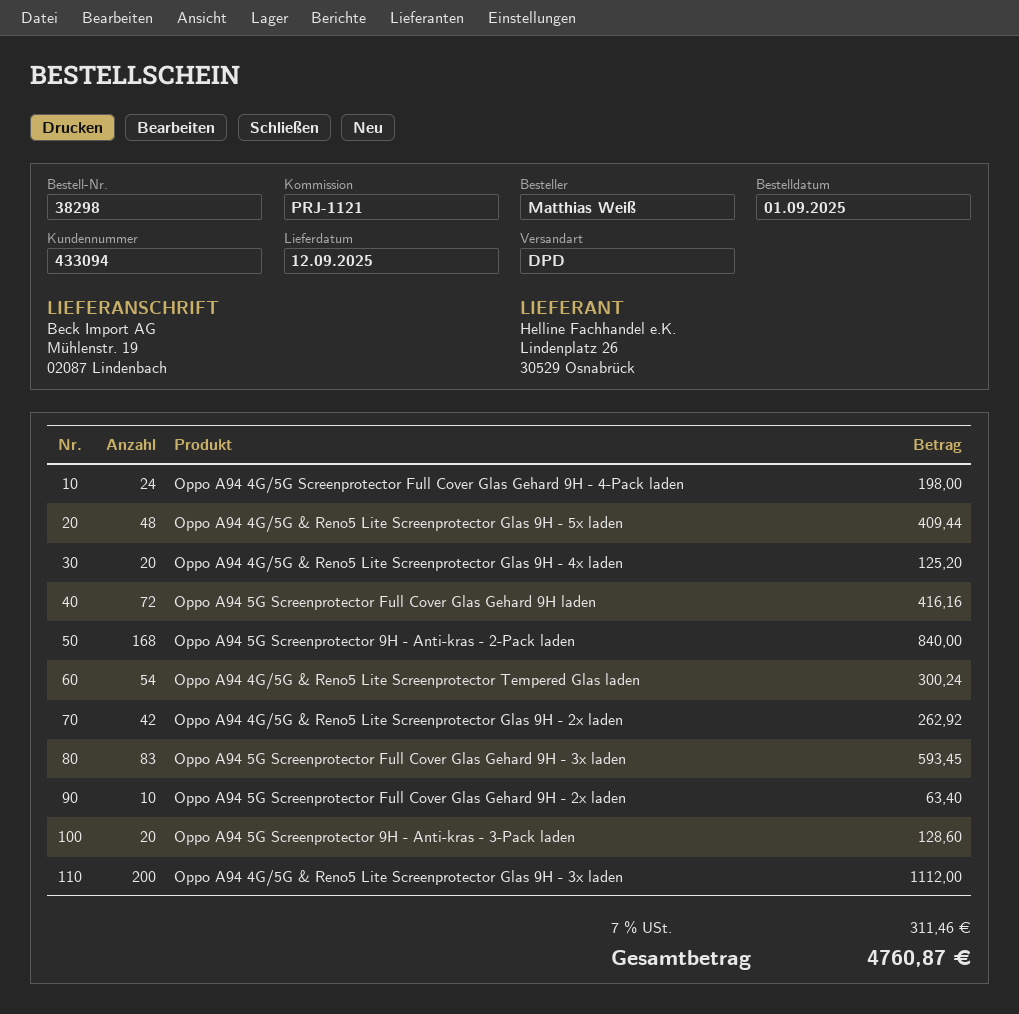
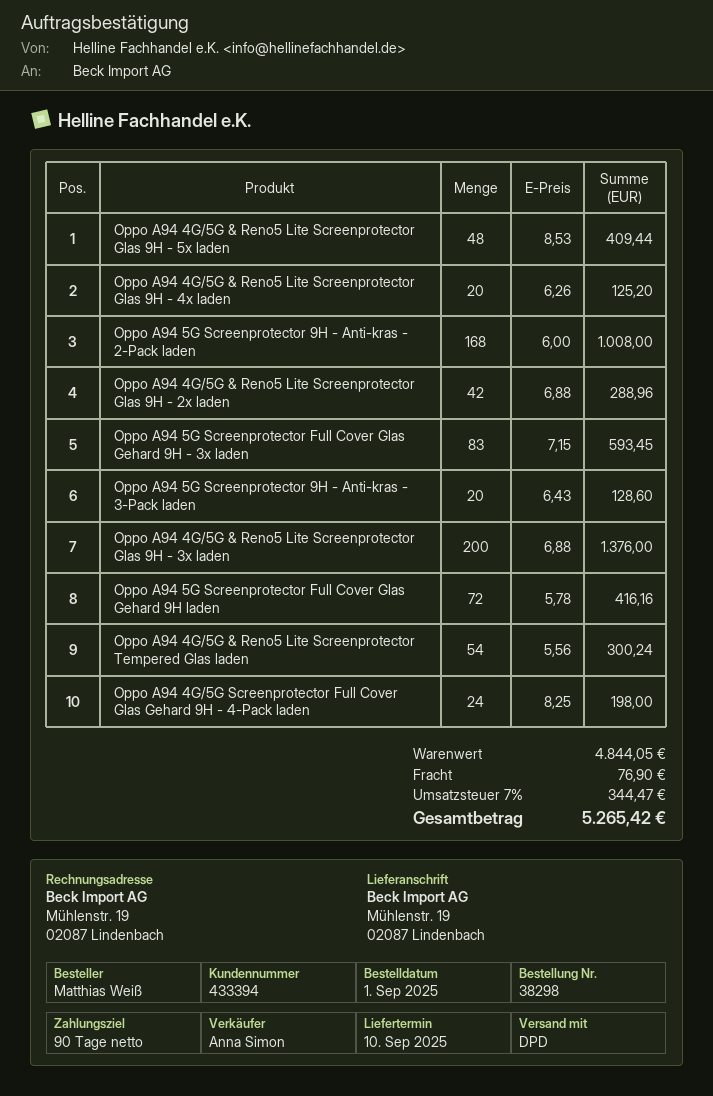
delivery date: 2025-09-12 -> 2025-09-10
customer number: 433094 -> 433394
Oppo A94 5G Screenprotector 9H - Anti-kras - 2-Pack laden: 168 for 840.00 -> 168 for 1008.00
Oppo A94 4G/5G & Reno5 Lite Screenprotector Glas 9H - 2x laden: 42 for 262.92 -> 42 for 288.96
Oppo A94 5G Screenprotector Full Cover Glas Gehard 9H - 2x laden: 10 for 63.40 -> none
Oppo A94 4G/5G & Reno5 Lite Screenprotector Glas 9H - 3x laden: 200 for 1112.00 -> 200 for 1376.00
shipping: none -> 76.90
tax: 7% = 311.46 -> 7% = 344.47
total: 4760.87 -> 5265.42

